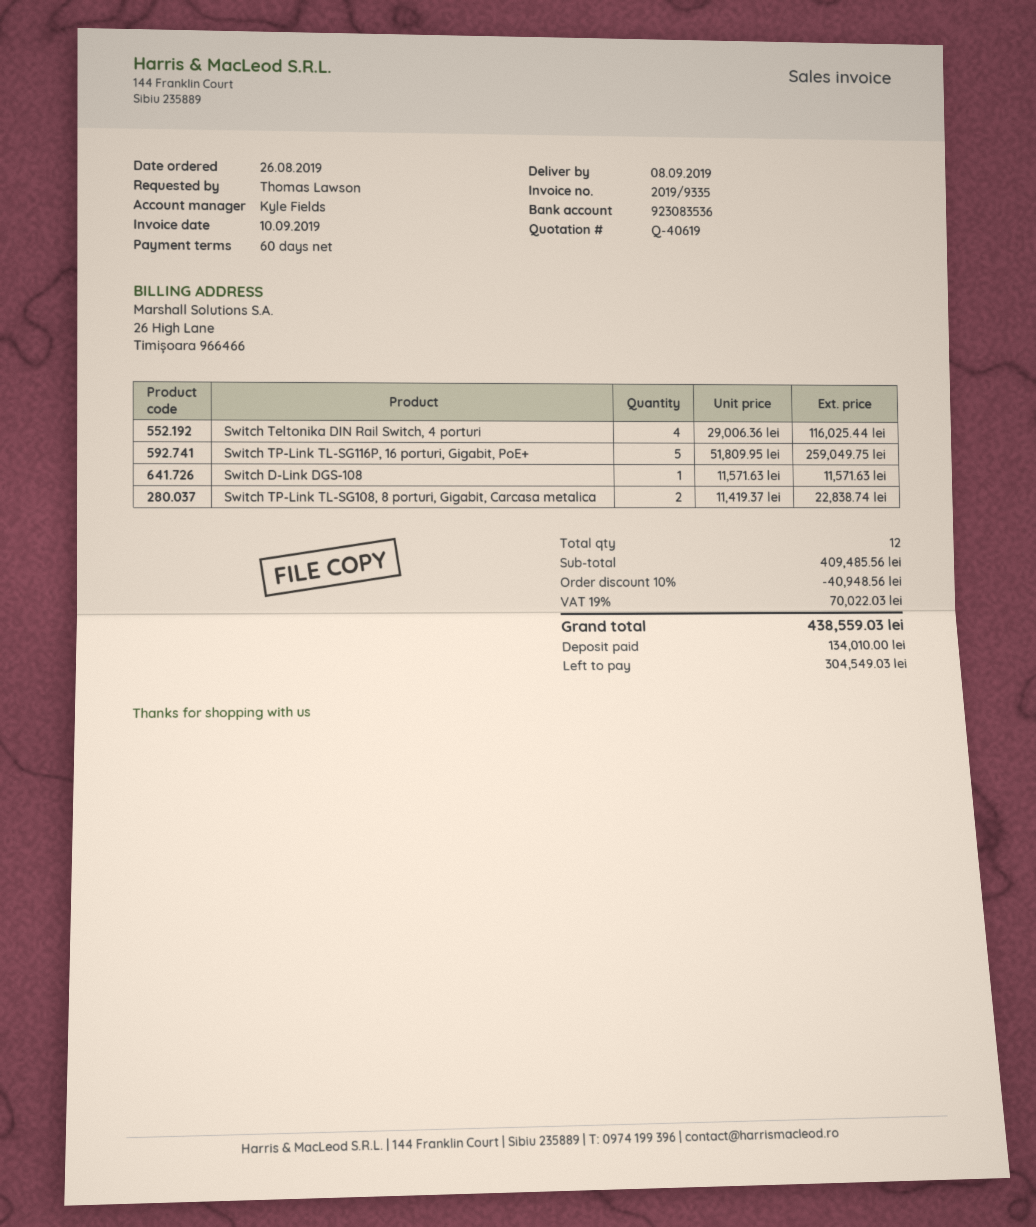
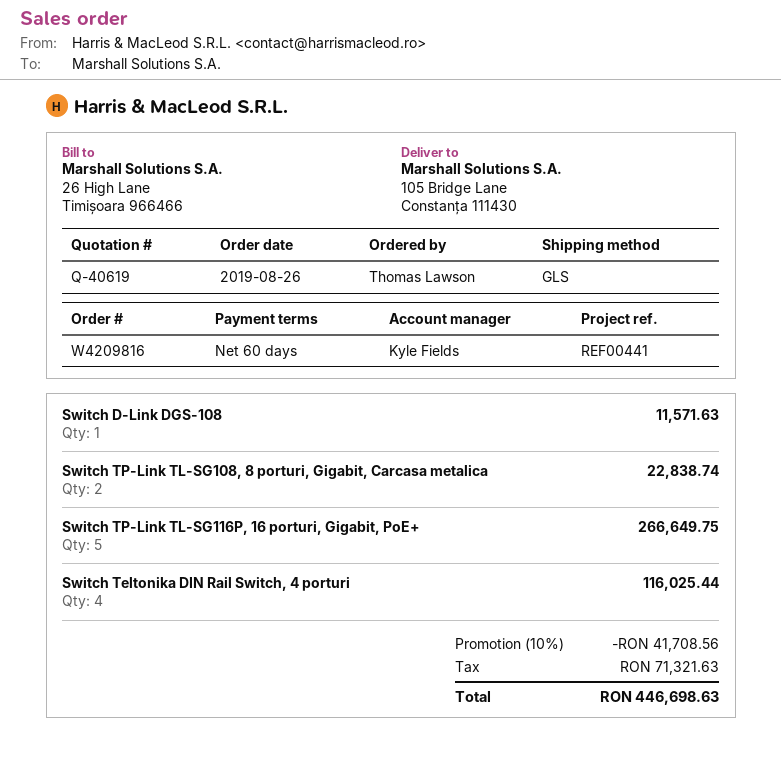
Switch TP-Link TL-SG116P, 16 porturi, Gigabit, PoE+: 5 for 259049.75 -> 5 for 266649.75
discount: 10% = 40948.56 -> 10% = 41708.56
tax: 70022.03 -> 71321.63
total: 438559.03 -> 446698.63

